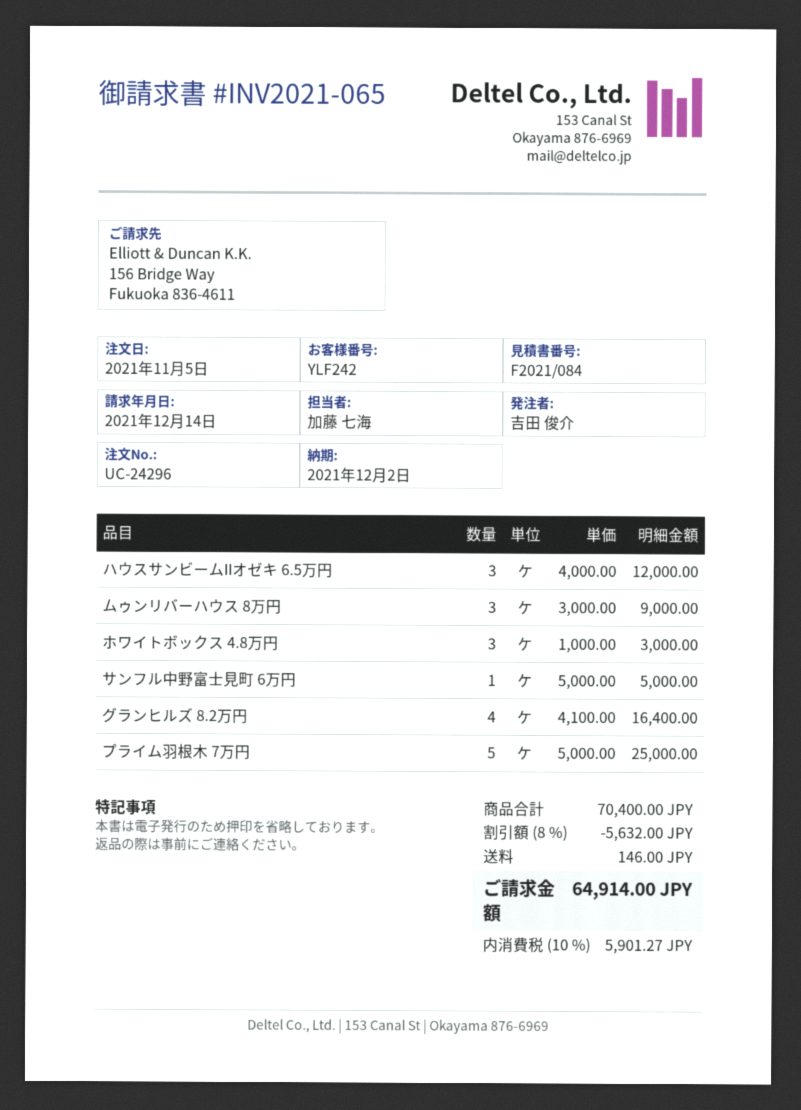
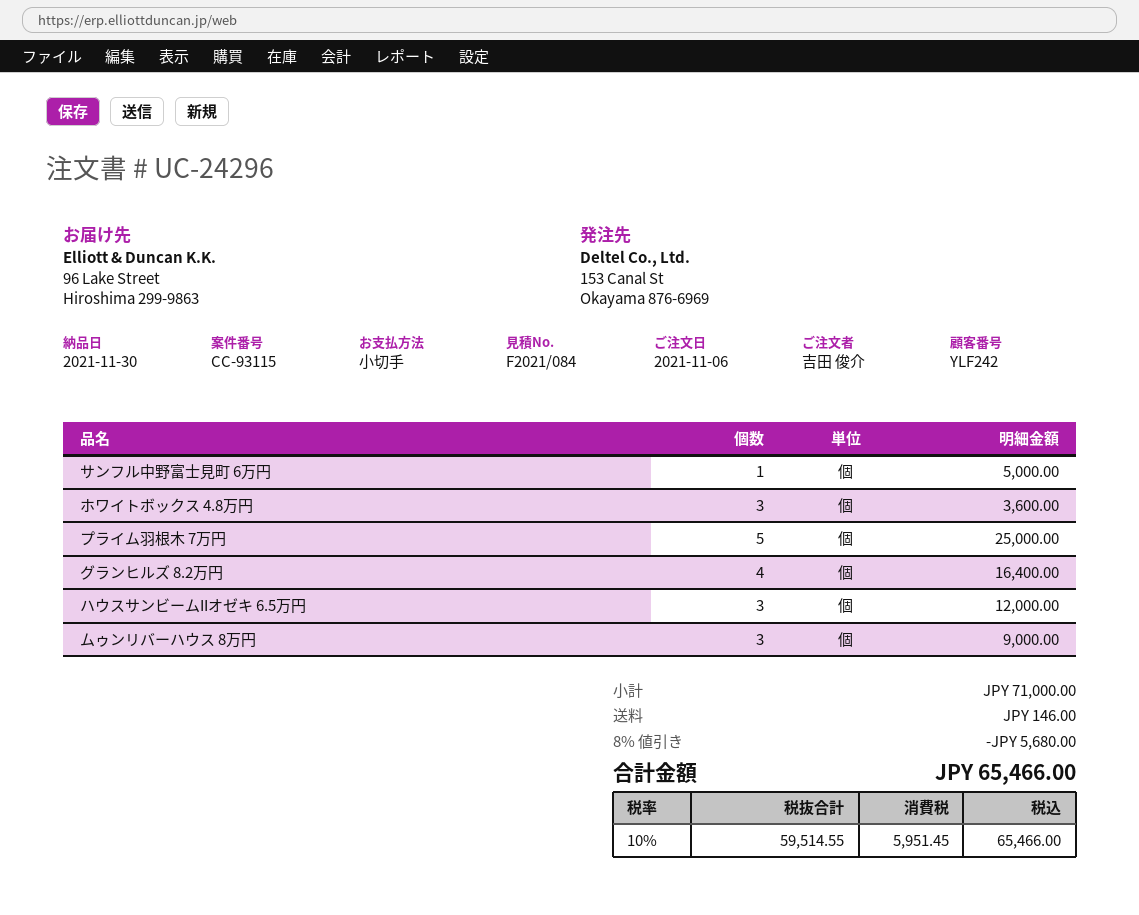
order date: 2021-11-05 -> 2021-11-06
delivery date: 2021-12-02 -> 2021-11-30
ホワイトボックス 4.8万円: 3 for 3000.00 -> 3 for 3600.00
subtotal: 70400.00 -> 71000.00
discount: 8% = 5632.00 -> 8% = 5680.00
tax: 10% = 5901.27 -> 10% = 5951.45
total: 64914.00 -> 65466.00

